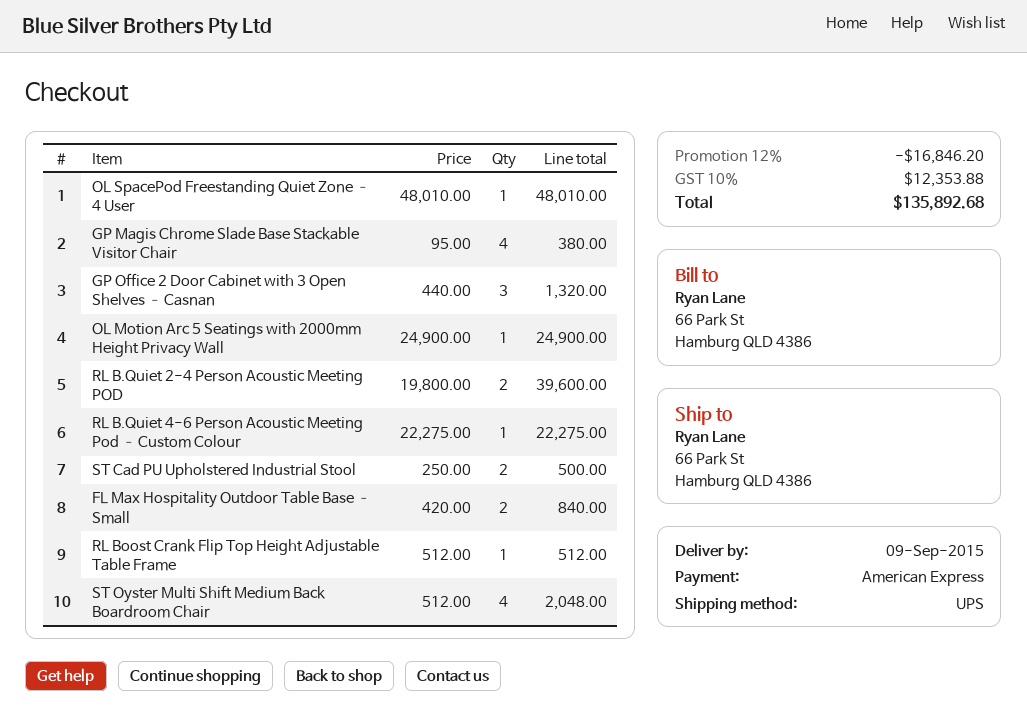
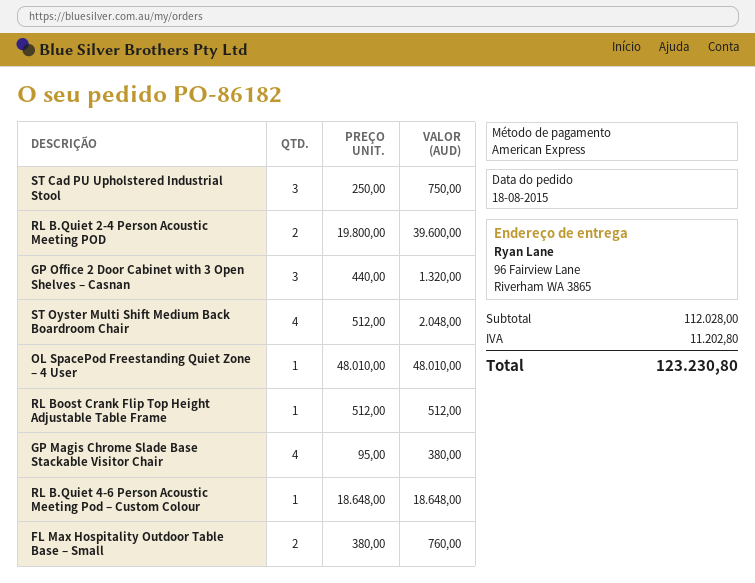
ship to: 66 Park St, Hamburg QLD 4386 -> 96 Fairview Lane, Riverham WA 3865
OL Motion Arc 5 Seatings with 2000mm Height Privacy Wall: 1 x 24900.00 = 24900.00 -> none
RL B.Quiet 4-6 Person Acoustic Meeting Pod – Custom Colour: 1 x 22275.00 = 22275.00 -> 1 x 18648.00 = 18648.00
ST Cad PU Upholstered Industrial Stool: 2 x 250.00 = 500.00 -> 3 x 250.00 = 750.00
FL Max Hospitality Outdoor Table Base – Small: 2 x 420.00 = 840.00 -> 2 x 380.00 = 760.00
discount: 12% = 16846.20 -> none
tax: 12353.88 -> 11202.80
total: 135892.68 -> 123230.80

